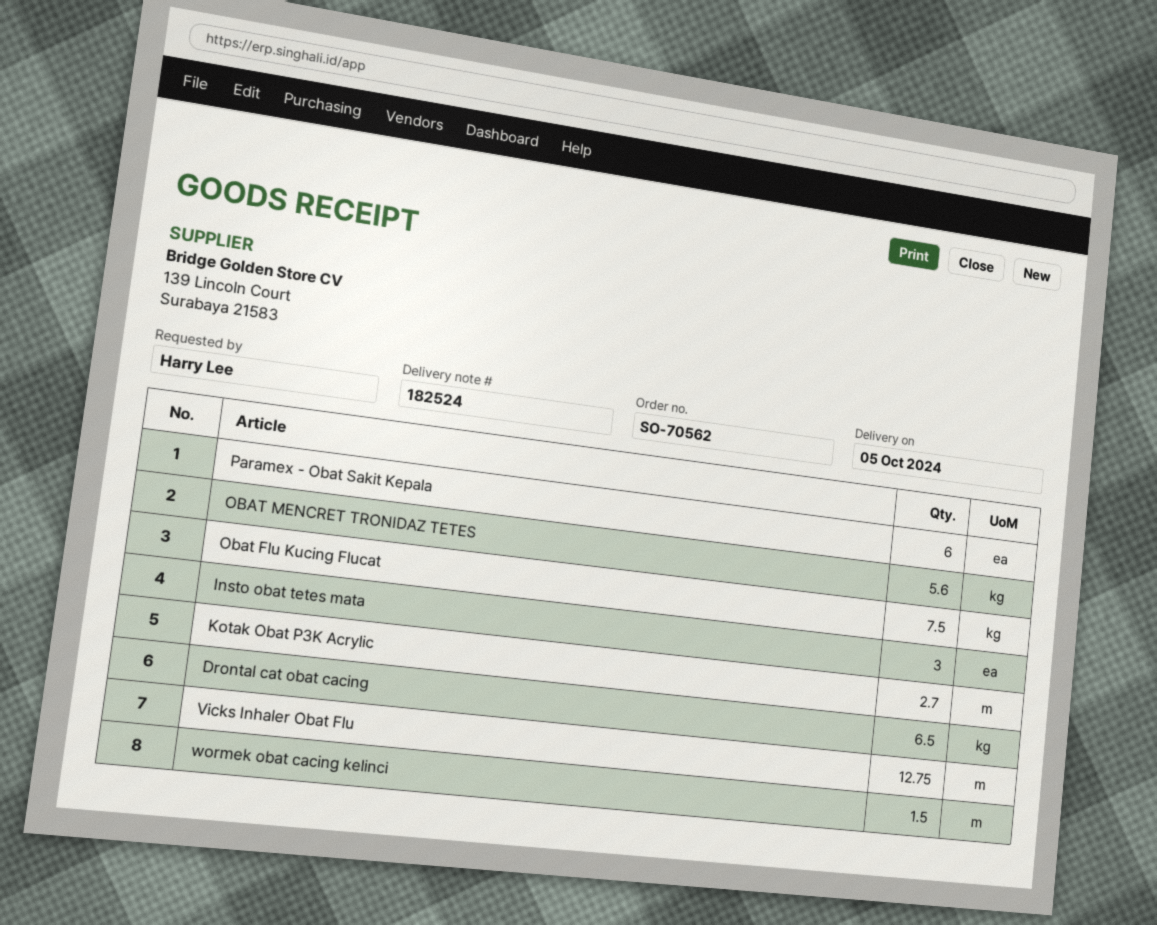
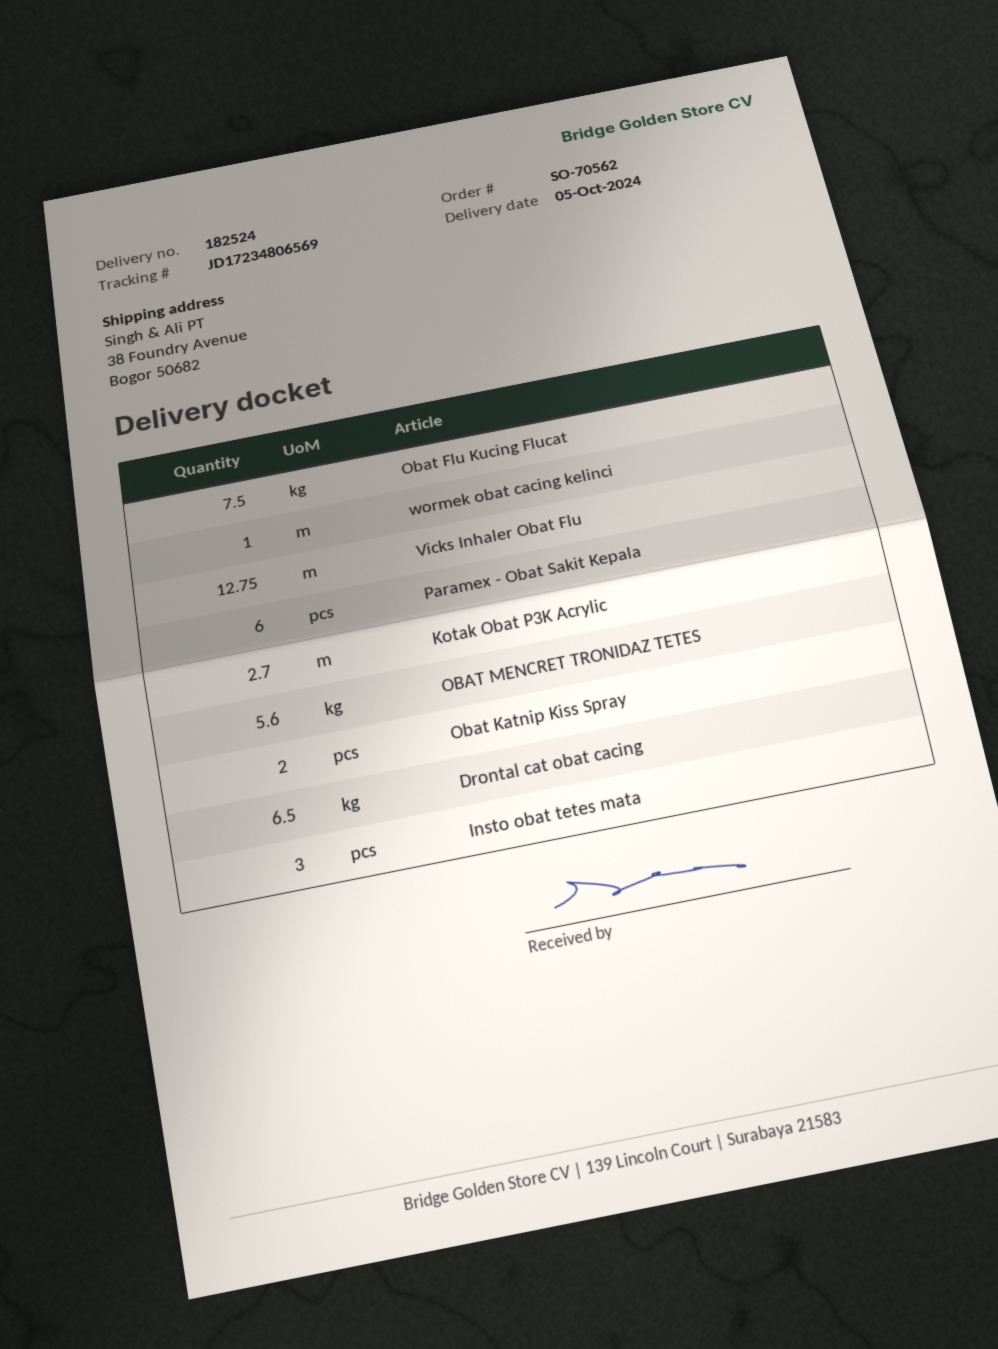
wormek obat cacing kelinci: 1.5 -> 1
Obat Katnip Kiss Spray: none -> 2

